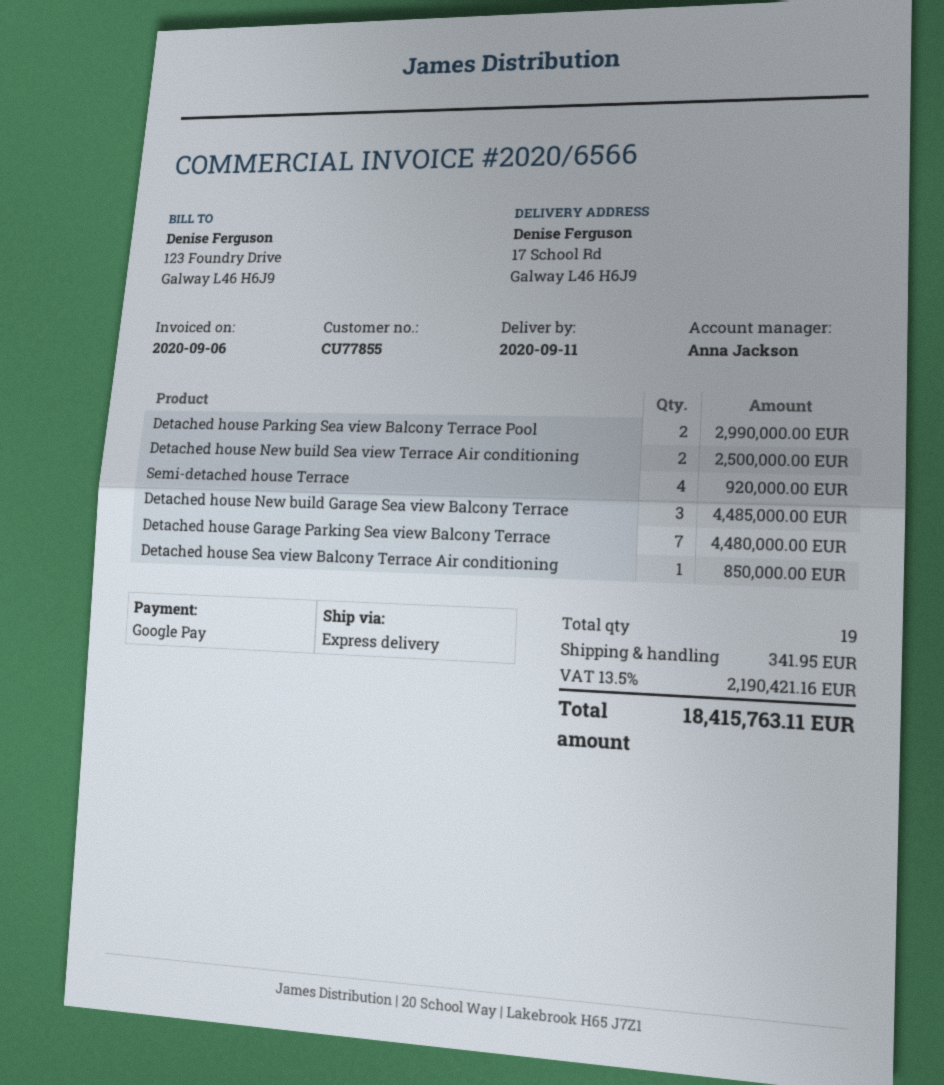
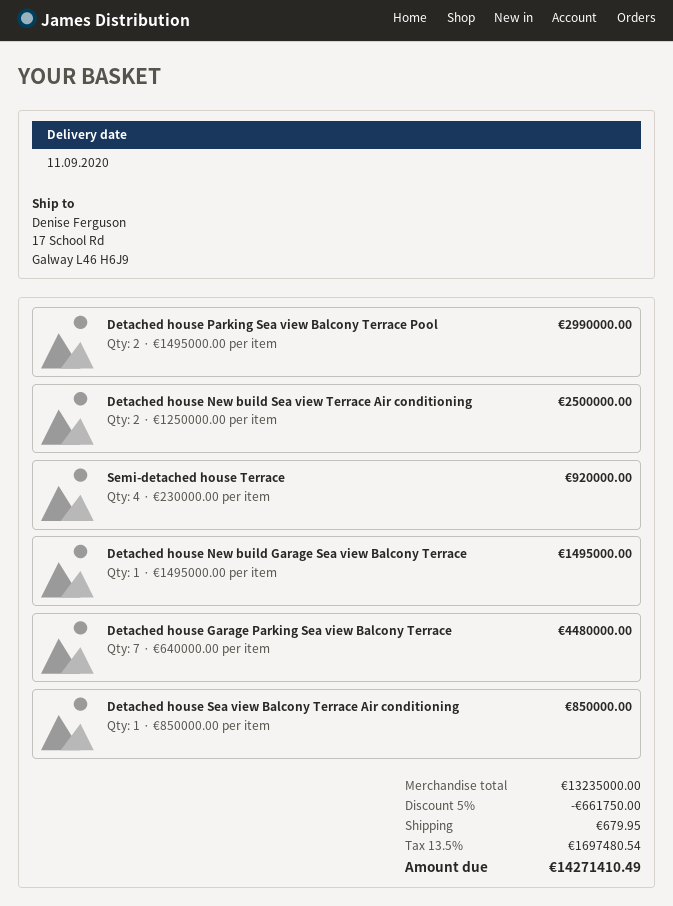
Detached house New build Garage Sea view Balcony Terrace: 3 for 4485000.00 -> 1 for 1495000.00
discount: none -> 5% = 661750.00
shipping: 341.95 -> 679.95
tax: 13.5% = 2190421.16 -> 13.5% = 1697480.54
total: 18415763.11 -> 14271410.49

